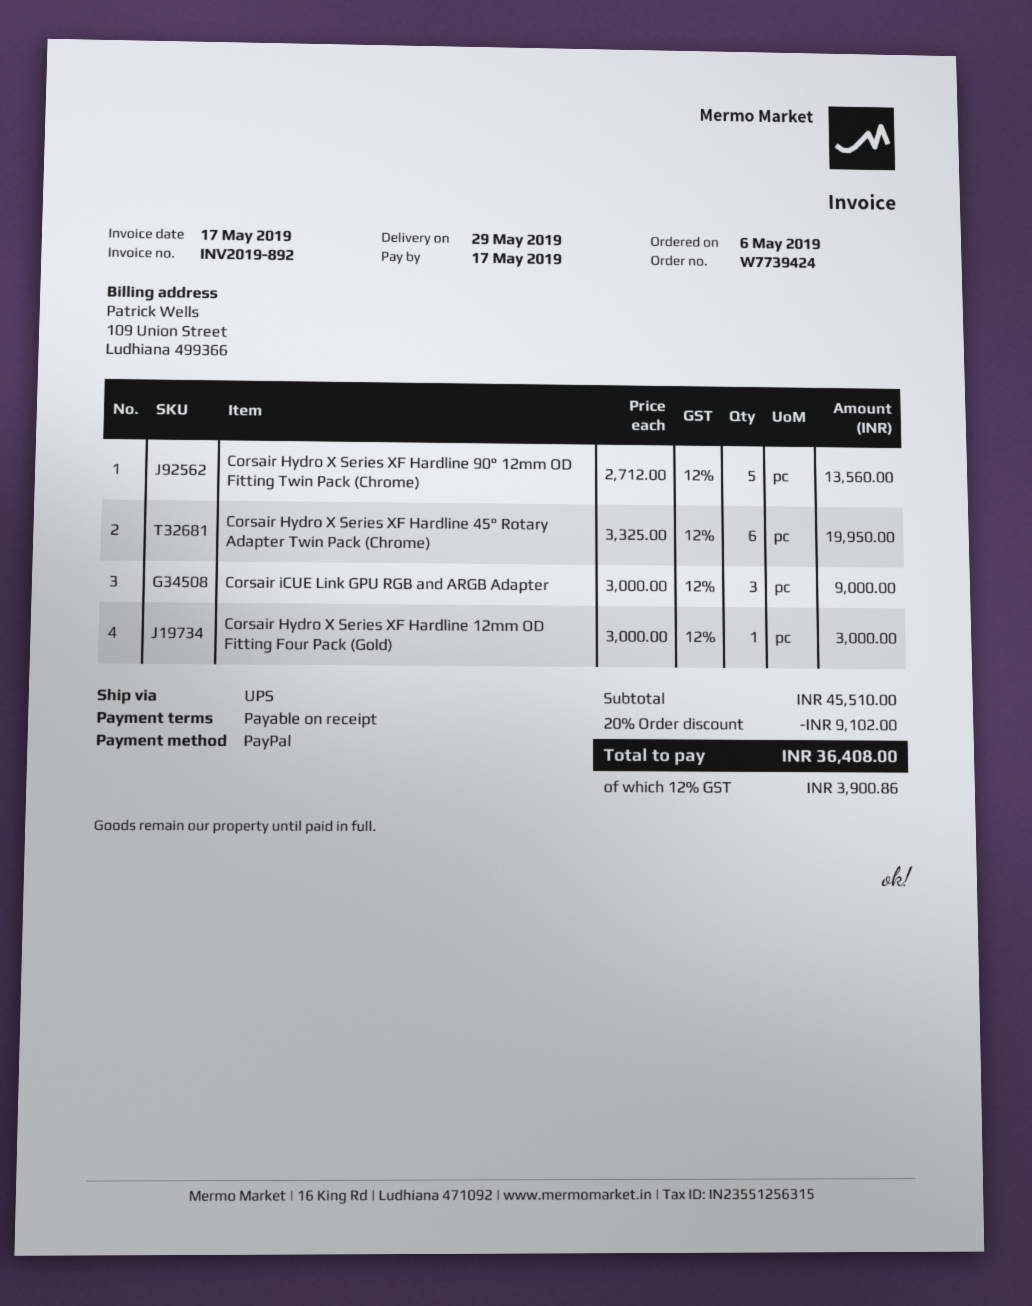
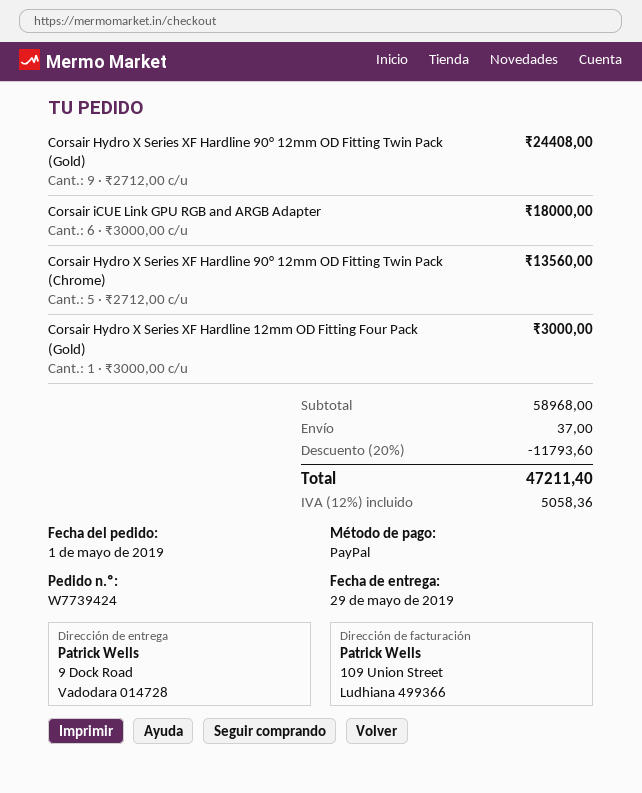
order date: 2019-05-06 -> 2019-05-01
Corsair Hydro X Series XF Hardline 45° Rotary Adapter Twin Pack (Chrome): 6 x 3325.00 = 19950.00 -> none
Corsair iCUE Link GPU RGB and ARGB Adapter: 3 x 3000.00 = 9000.00 -> 6 x 3000.00 = 18000.00
Corsair Hydro X Series XF Hardline 90° 12mm OD Fitting Twin Pack (Gold): none -> 9 x 2712.00 = 24408.00
subtotal: 45510.00 -> 58968.00
discount: 20% = 9102.00 -> 20% = 11793.60
shipping: none -> 37.00
tax: 12% = 3900.86 -> 12% = 5058.36
total: 36408.00 -> 47211.40

